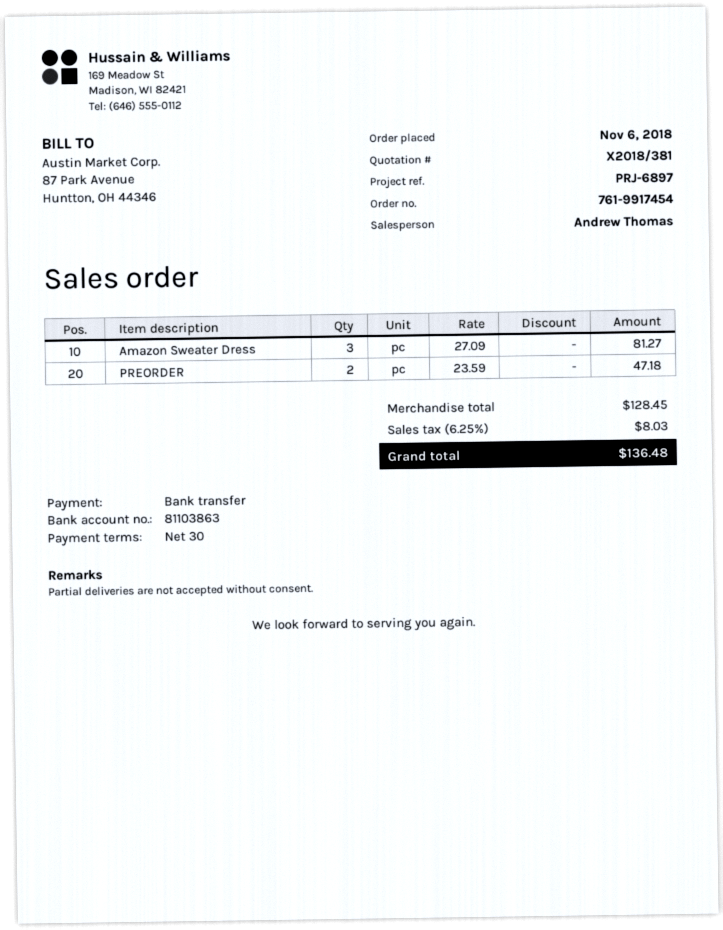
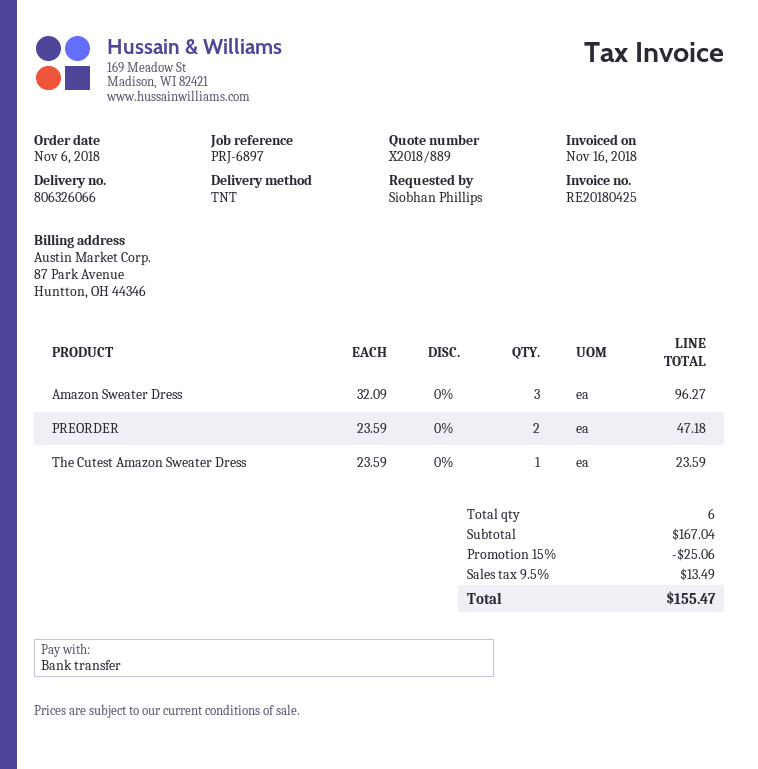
quote number: X2018/381 -> X2018/889
Amazon Sweater Dress: 3 x 27.09 = 81.27 -> 3 x 32.09 = 96.27
The Cutest Amazon Sweater Dress: none -> 1 x 23.59 = 23.59
subtotal: 128.45 -> 167.04
discount: none -> 15% = 25.06
tax: 6.25% = 8.03 -> 9.5% = 13.49
total: 136.48 -> 155.47

